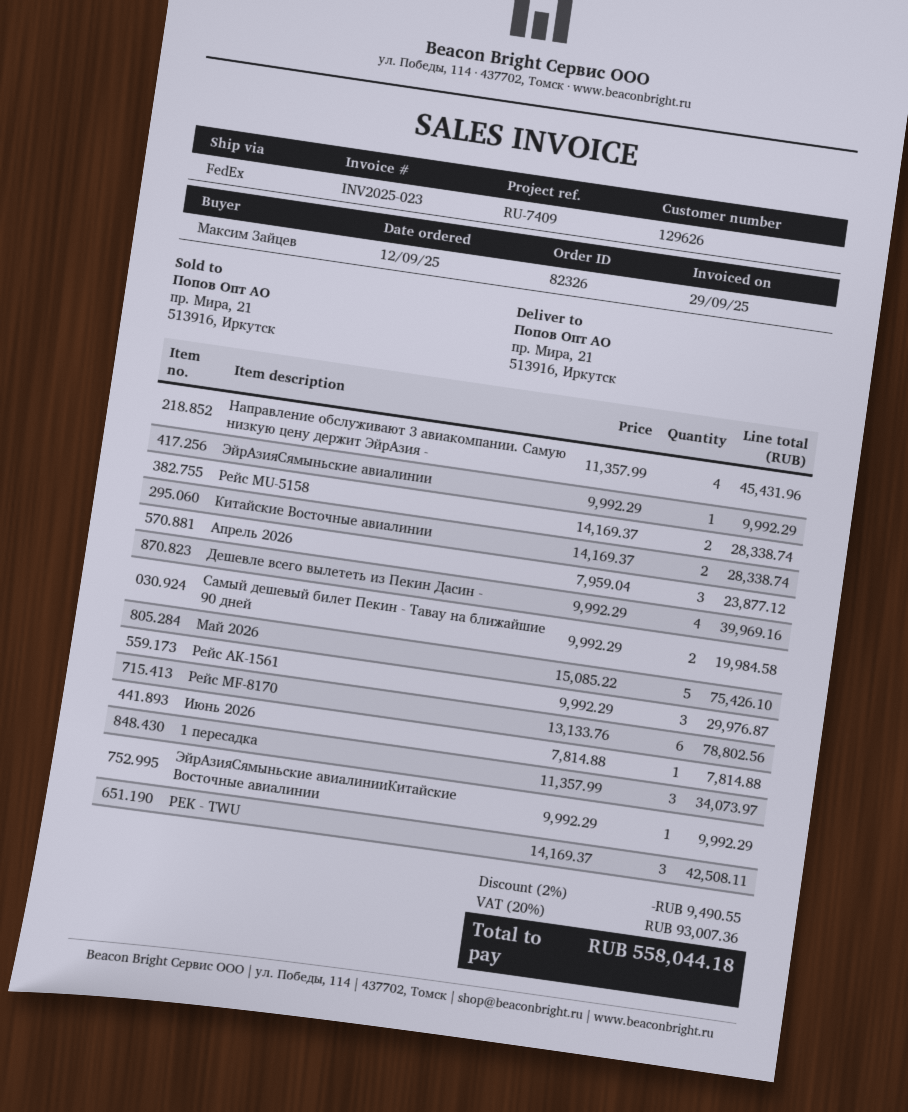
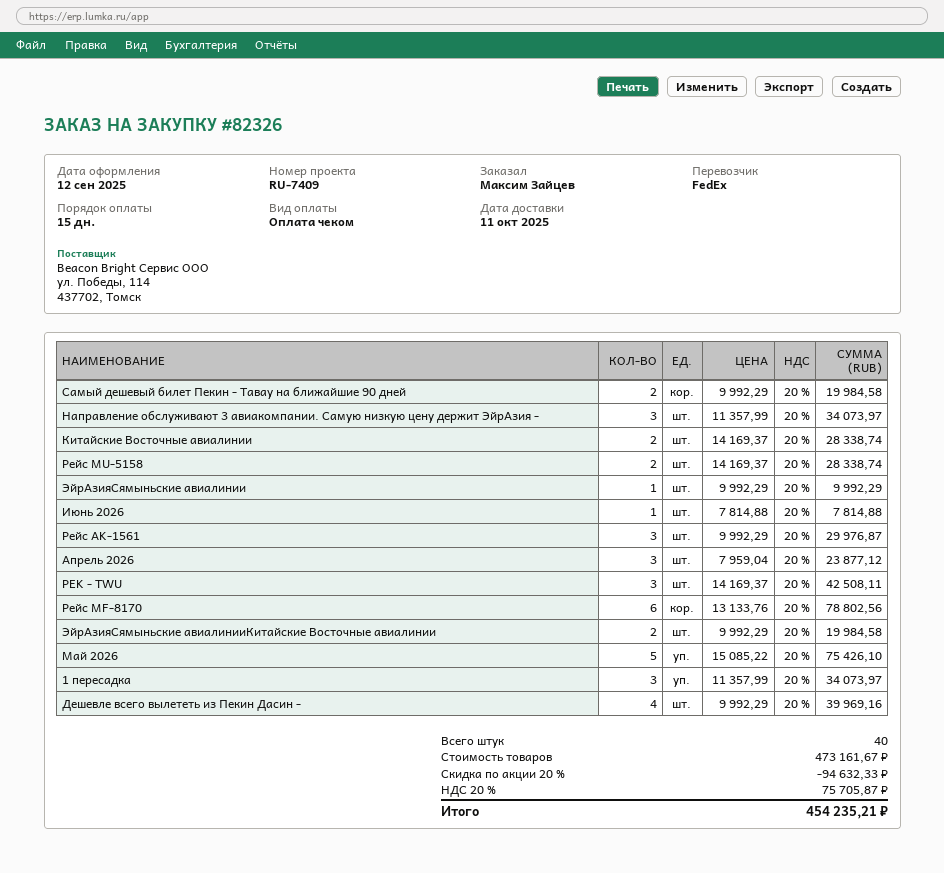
Направление обслуживают 3 авиакомпании. Самую низкую цену держит ЭйрАзия -: 4 x 11357.99 = 45431.96 -> 3 x 11357.99 = 34073.97
ЭйрАзияСямыньские авиалинииКитайские Восточные авиалинии: 1 x 9992.29 = 9992.29 -> 2 x 9992.29 = 19984.58
discount: 2% = 9490.55 -> 20% = 94632.33
tax: 20% = 93007.36 -> 20% = 75705.87
total: 558044.18 -> 454235.21

